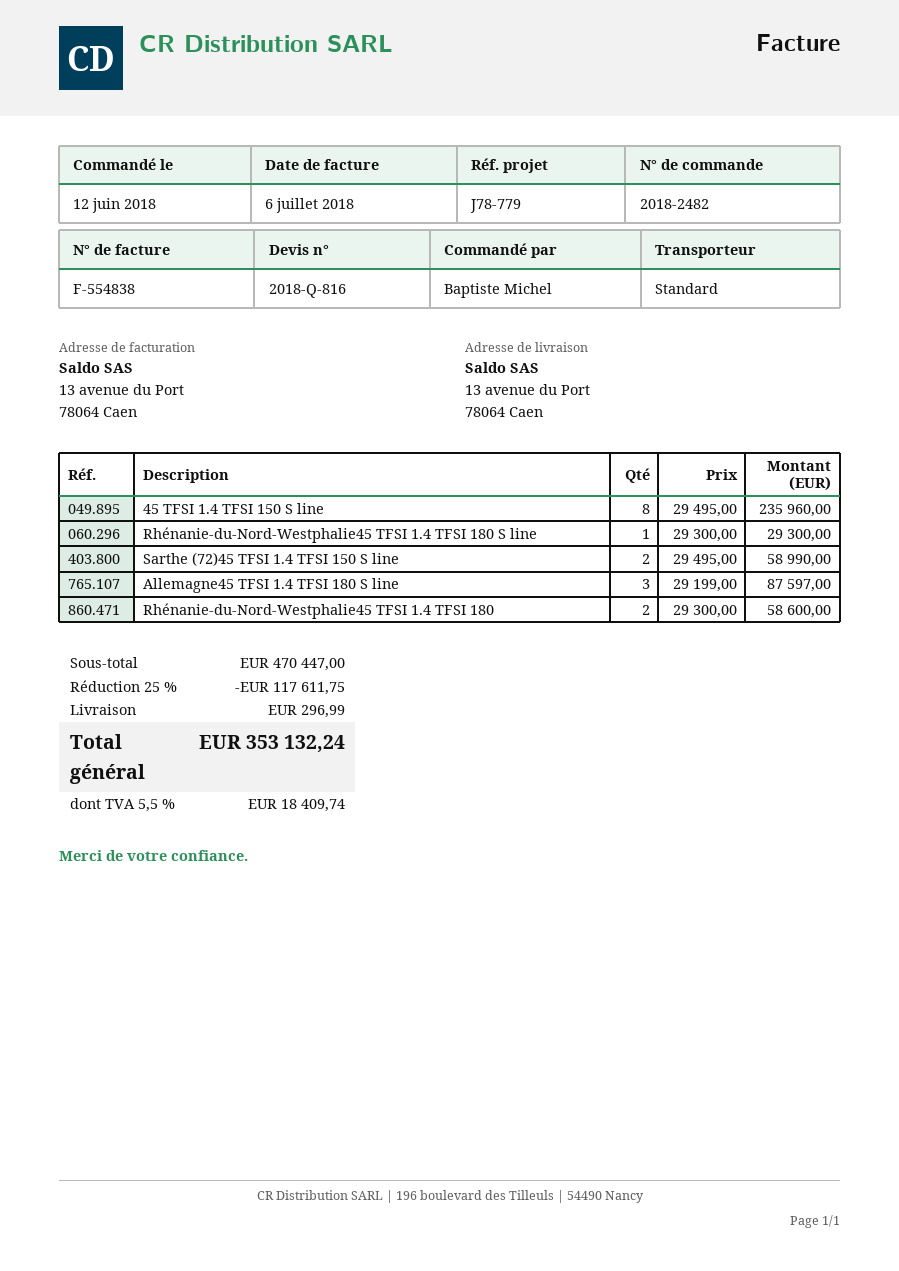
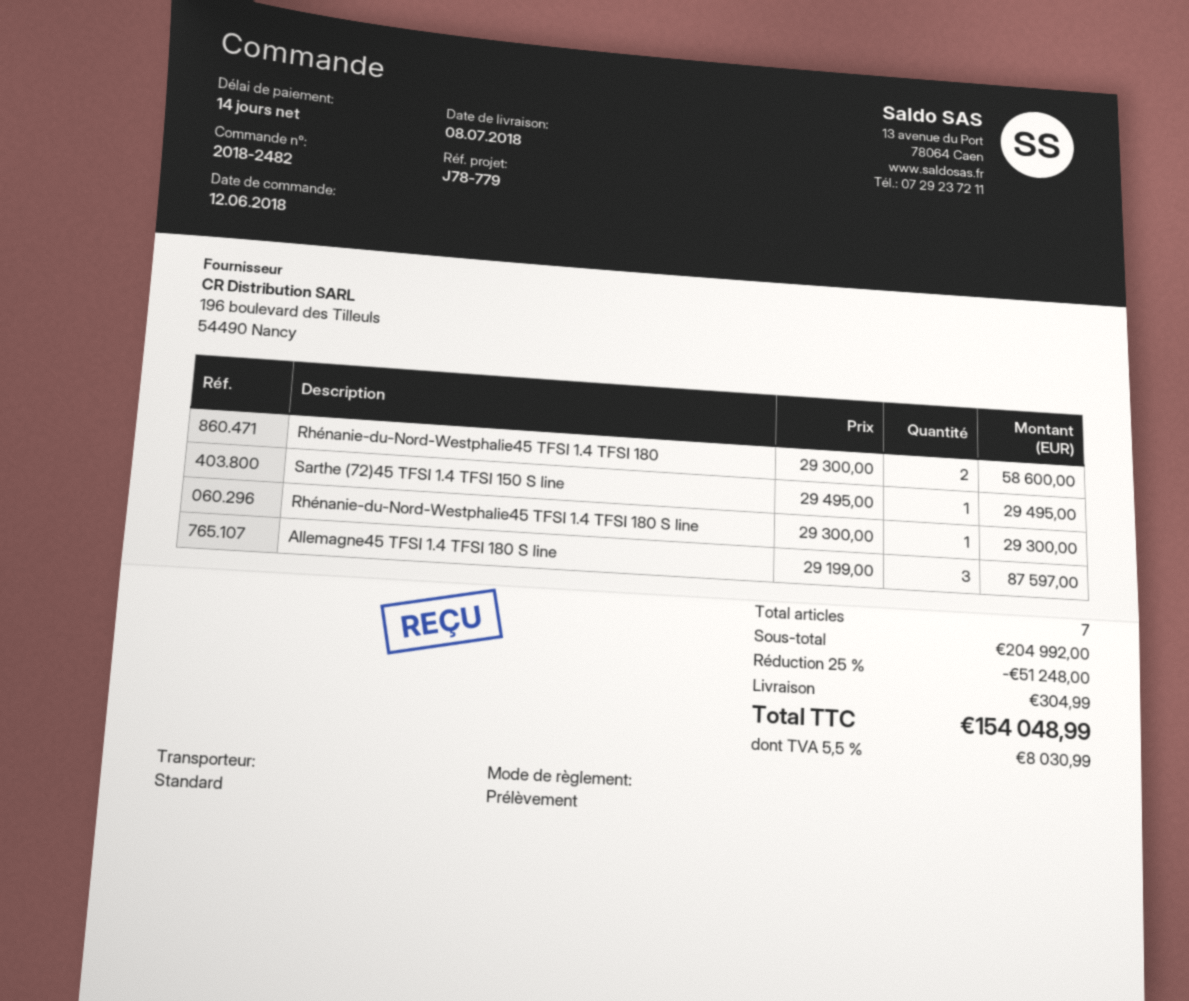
45 TFSI 1.4 TFSI 150 S line: 8 x 29495.00 = 235960.00 -> none
Sarthe (72)45 TFSI 1.4 TFSI 150 S line: 2 x 29495.00 = 58990.00 -> 1 x 29495.00 = 29495.00
subtotal: 470447.00 -> 204992.00
discount: 25% = 117611.75 -> 25% = 51248.00
shipping: 296.99 -> 304.99
tax: 5.5% = 18409.74 -> 5.5% = 8030.99
total: 353132.24 -> 154048.99

